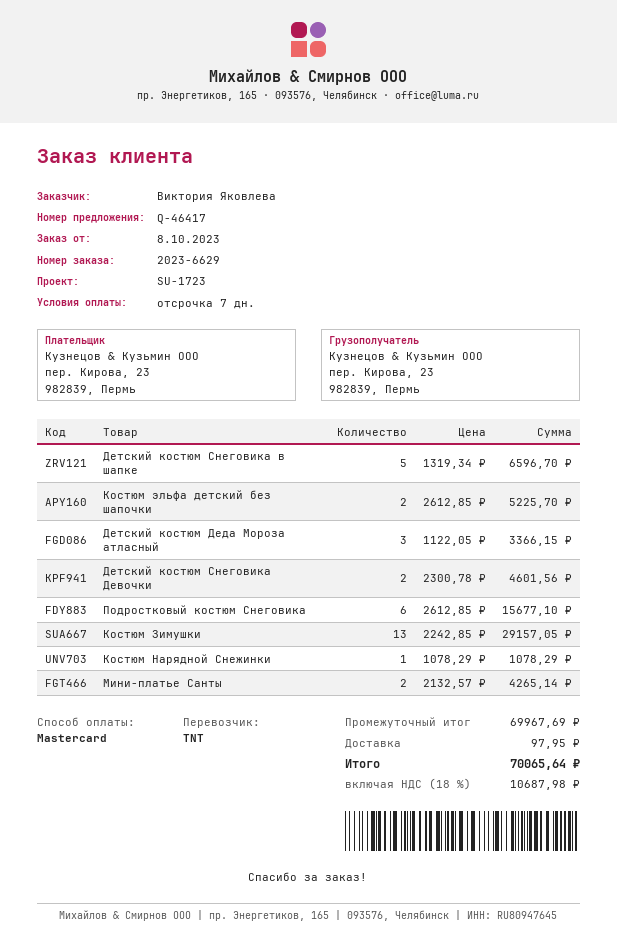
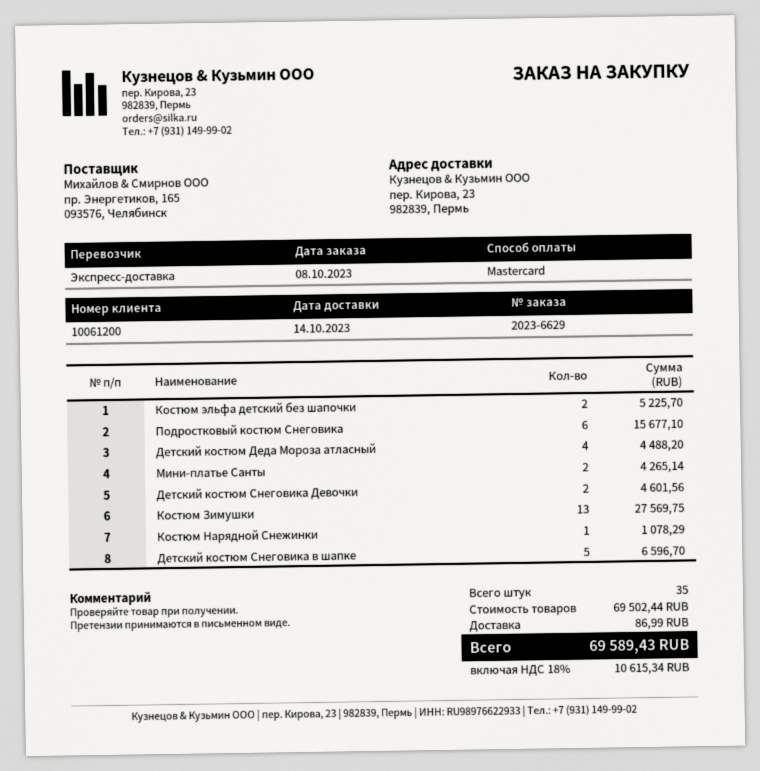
shipping method: TNT -> express
Детский костюм Деда Мороза атласный: 3 for 3366.15 -> 4 for 4488.20
Костюм Зимушки: 13 for 29157.05 -> 13 for 27569.75
subtotal: 69967.69 -> 69502.44
shipping: 97.95 -> 86.99
tax: 18% = 10687.98 -> 18% = 10615.34
total: 70065.64 -> 69589.43

